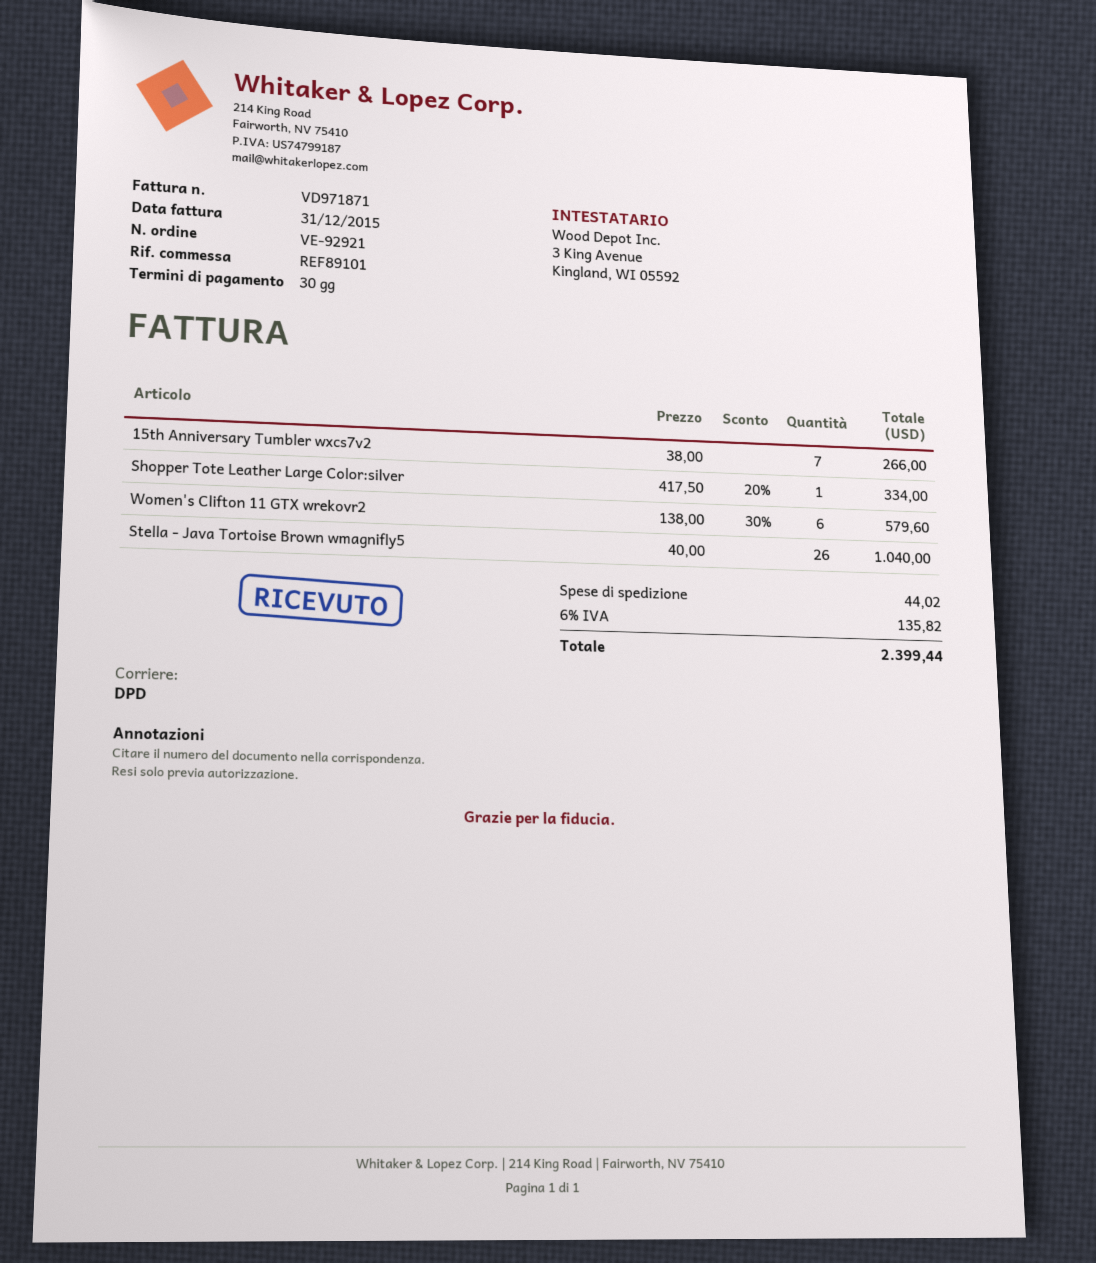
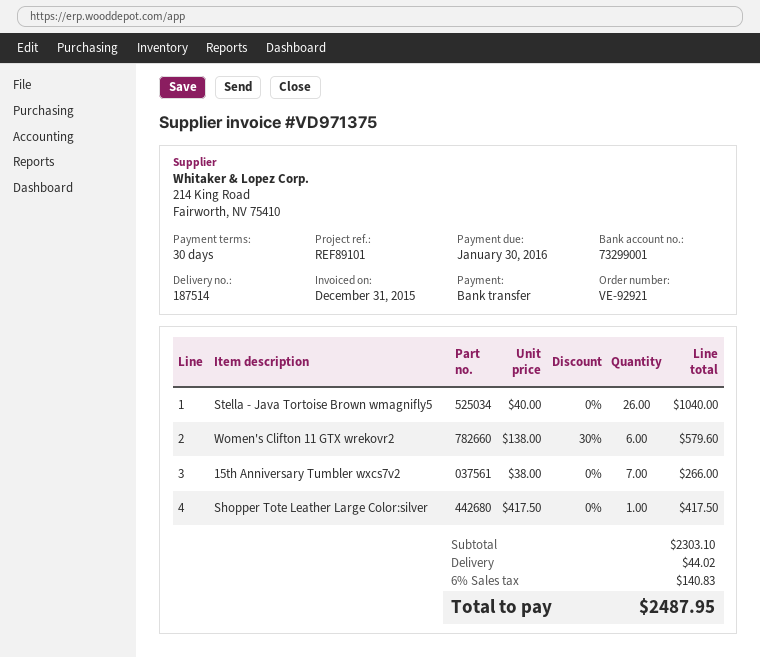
invoice number: VD971871 -> VD971375
Shopper Tote Leather Large Color:silver: 1 x 417.50 - 20% = 334.00 -> 1 x 417.50 = 417.50
tax: 6% = 135.82 -> 6% = 140.83
total: 2399.44 -> 2487.95

